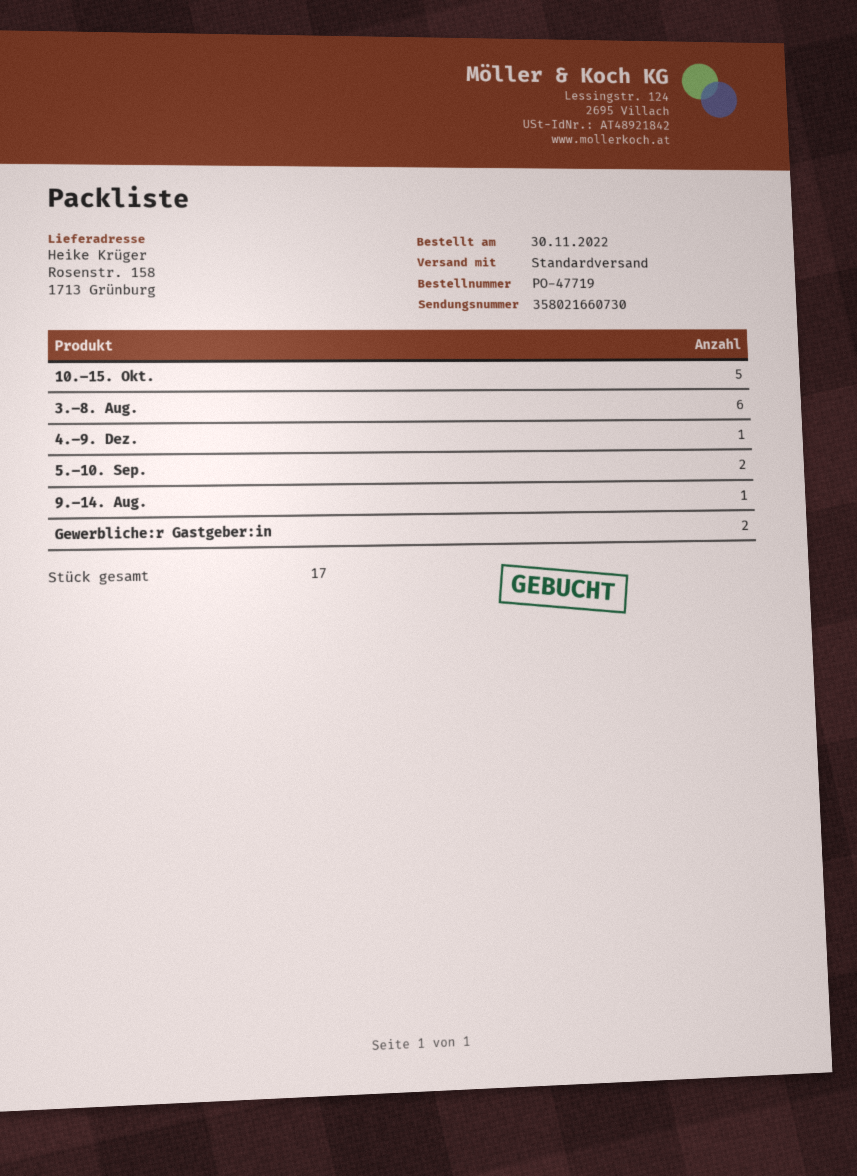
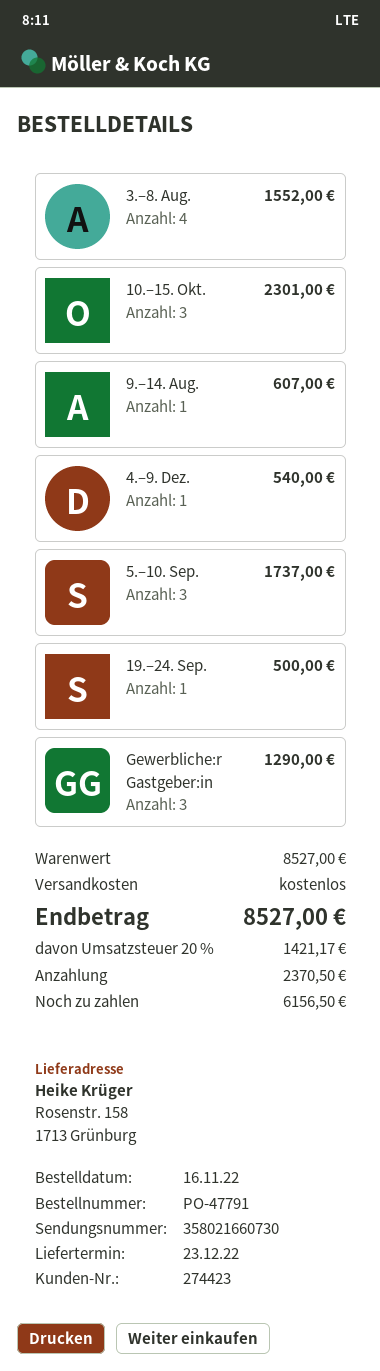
order number: PO-47719 -> PO-47791
order date: 2022-11-30 -> 2022-11-16
10.–15. Okt.: 5 -> 3
3.–8. Aug.: 6 -> 4
5.–10. Sep.: 2 -> 3
Gewerbliche:r Gastgeber:in: 2 -> 3
19.–24. Sep.: none -> 1

